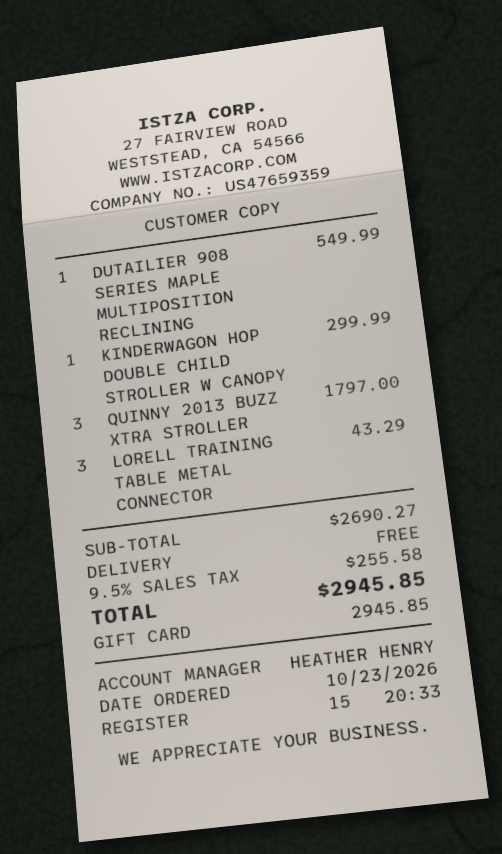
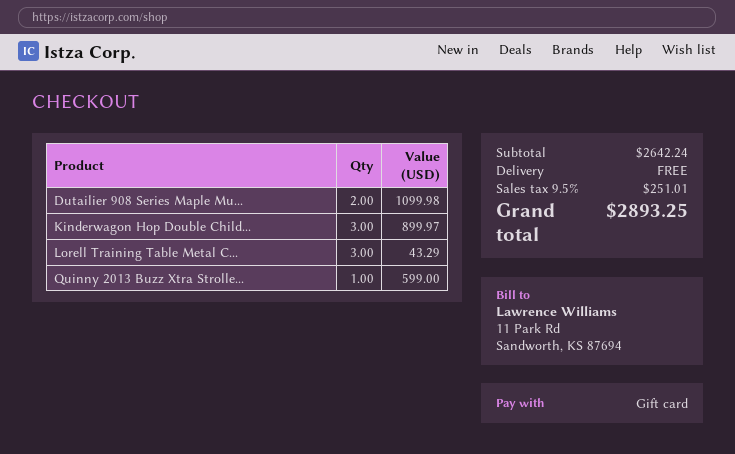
DUTAILIER 908 SERIES MAPLE MULTIPOSITION RECLINING: 1 for 549.99 -> 2 for 1099.98
KINDERWAGON HOP DOUBLE CHILD STROLLER W CANOPY: 1 for 299.99 -> 3 for 899.97
QUINNY 2013 BUZZ XTRA STROLLER: 3 for 1797.00 -> 1 for 599.00
subtotal: 2690.27 -> 2642.24
tax: 9.5% = 255.58 -> 9.5% = 251.01
total: 2945.85 -> 2893.25

